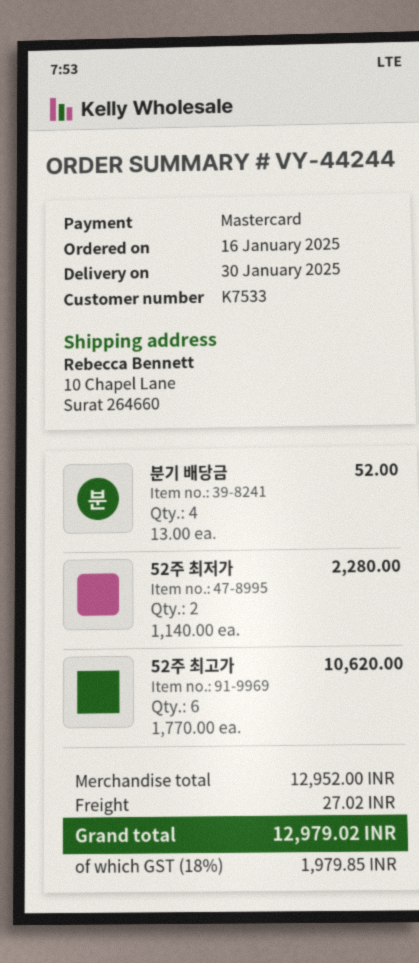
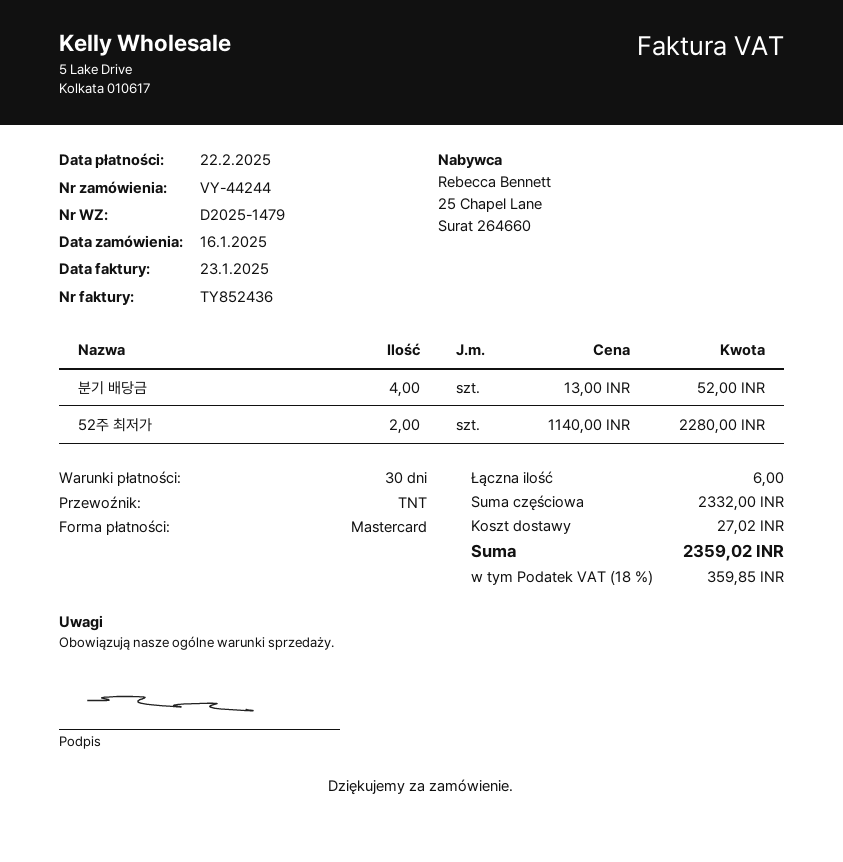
52주 최고가: 6 x 1770.00 = 10620.00 -> none
subtotal: 12952.00 -> 2332.00
tax: 18% = 1979.85 -> 18% = 359.85
total: 12979.02 -> 2359.02

